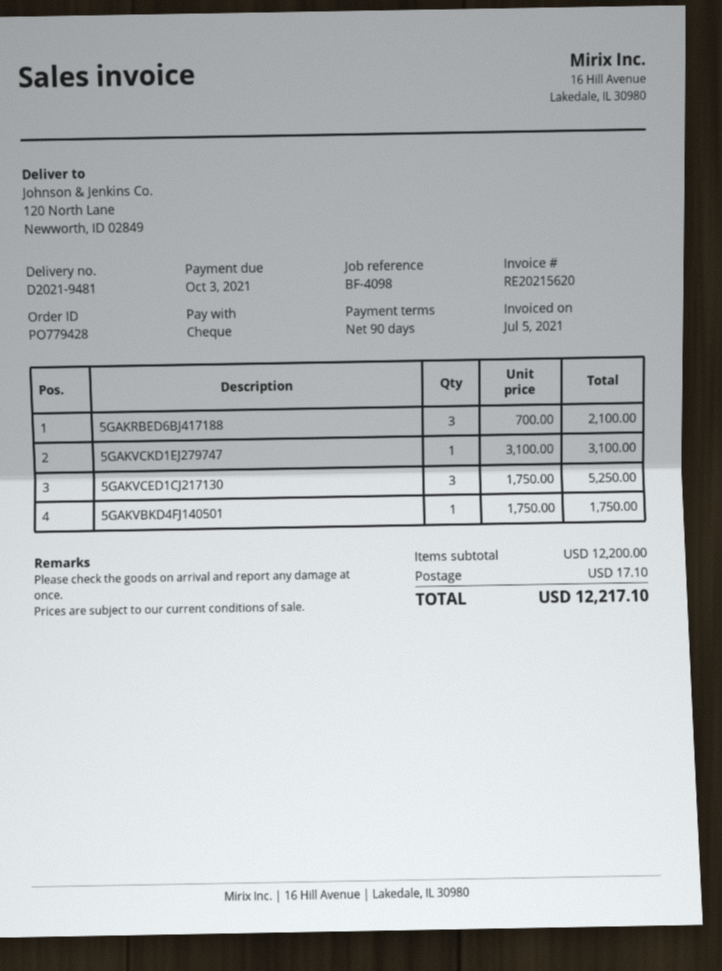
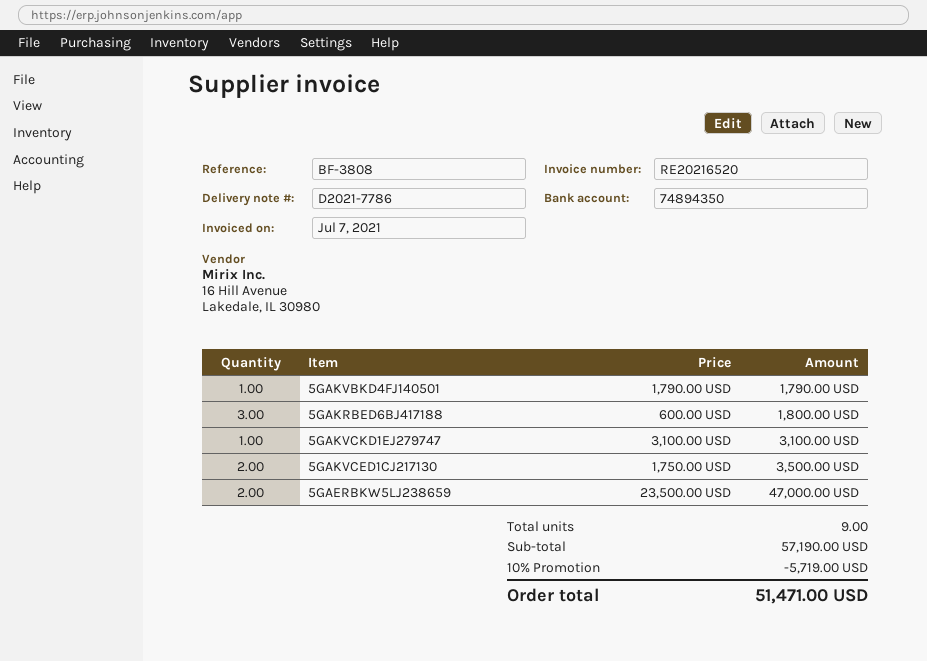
delivery note number: D2021-9481 -> D2021-7786
invoice number: RE20215620 -> RE20216520
invoice date: 2021-07-05 -> 2021-07-07
reference: BF-4098 -> BF-3808
5GAKRBED6BJ417188: 3 x 700.00 = 2100.00 -> 3 x 600.00 = 1800.00
5GAKVCED1CJ217130: 3 x 1750.00 = 5250.00 -> 2 x 1750.00 = 3500.00
5GAKVBKD4FJ140501: 1 x 1750.00 = 1750.00 -> 1 x 1790.00 = 1790.00
5GAERBKW5LJ238659: none -> 2 x 23500.00 = 47000.00
subtotal: 12200.00 -> 57190.00
discount: none -> 10% = 5719.00
shipping: 17.10 -> none
total: 12217.10 -> 51471.00

